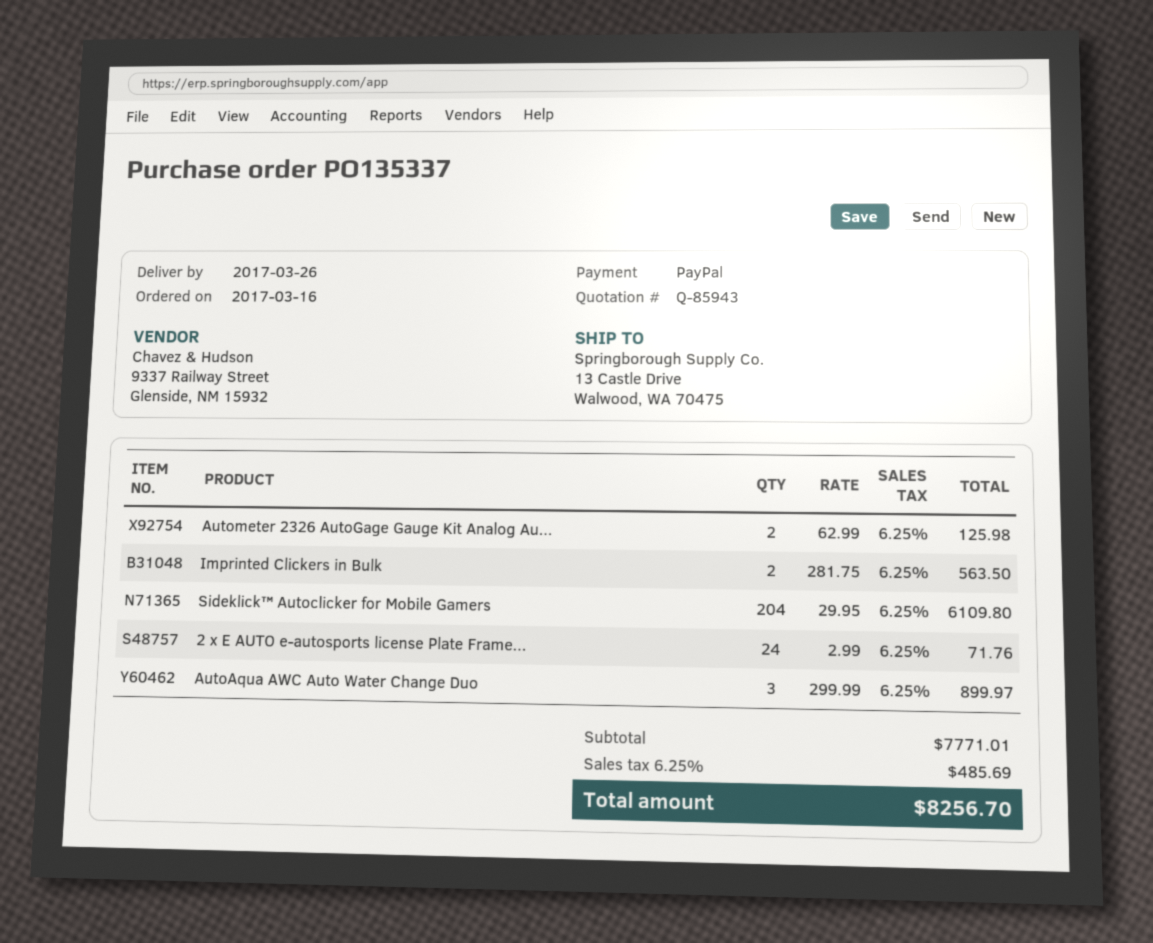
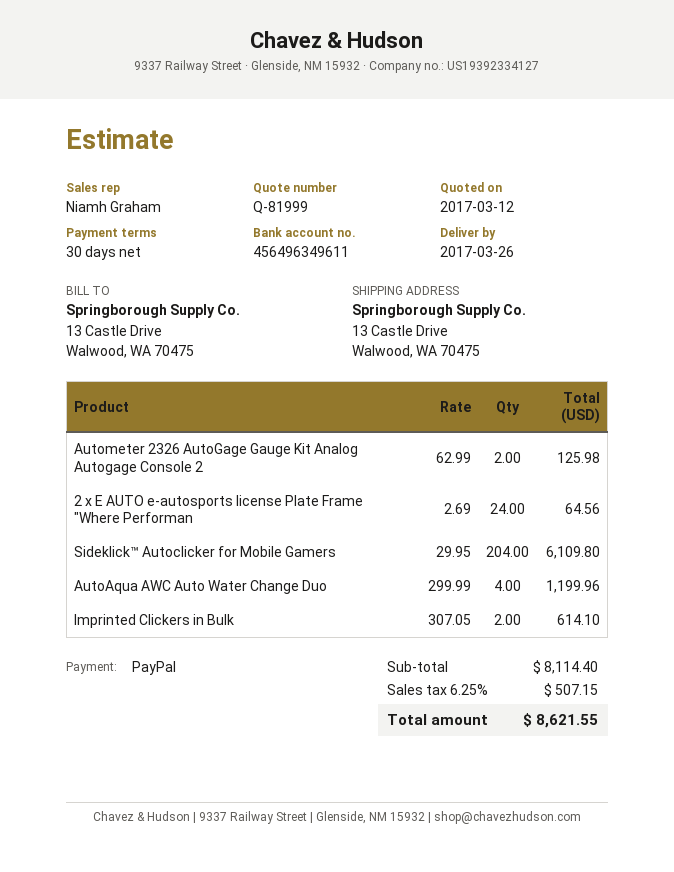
quote number: Q-85943 -> Q-81999
Imprinted Clickers in Bulk: 2 x 281.75 = 563.50 -> 2 x 307.05 = 614.10
2 x E AUTO e-autosports license Plate Frame...: 24 x 2.99 = 71.76 -> 24 x 2.69 = 64.56
AutoAqua AWC Auto Water Change Duo: 3 x 299.99 = 899.97 -> 4 x 299.99 = 1199.96
subtotal: 7771.01 -> 8114.40
tax: 6.25% = 485.69 -> 6.25% = 507.15
total: 8256.70 -> 8621.55

